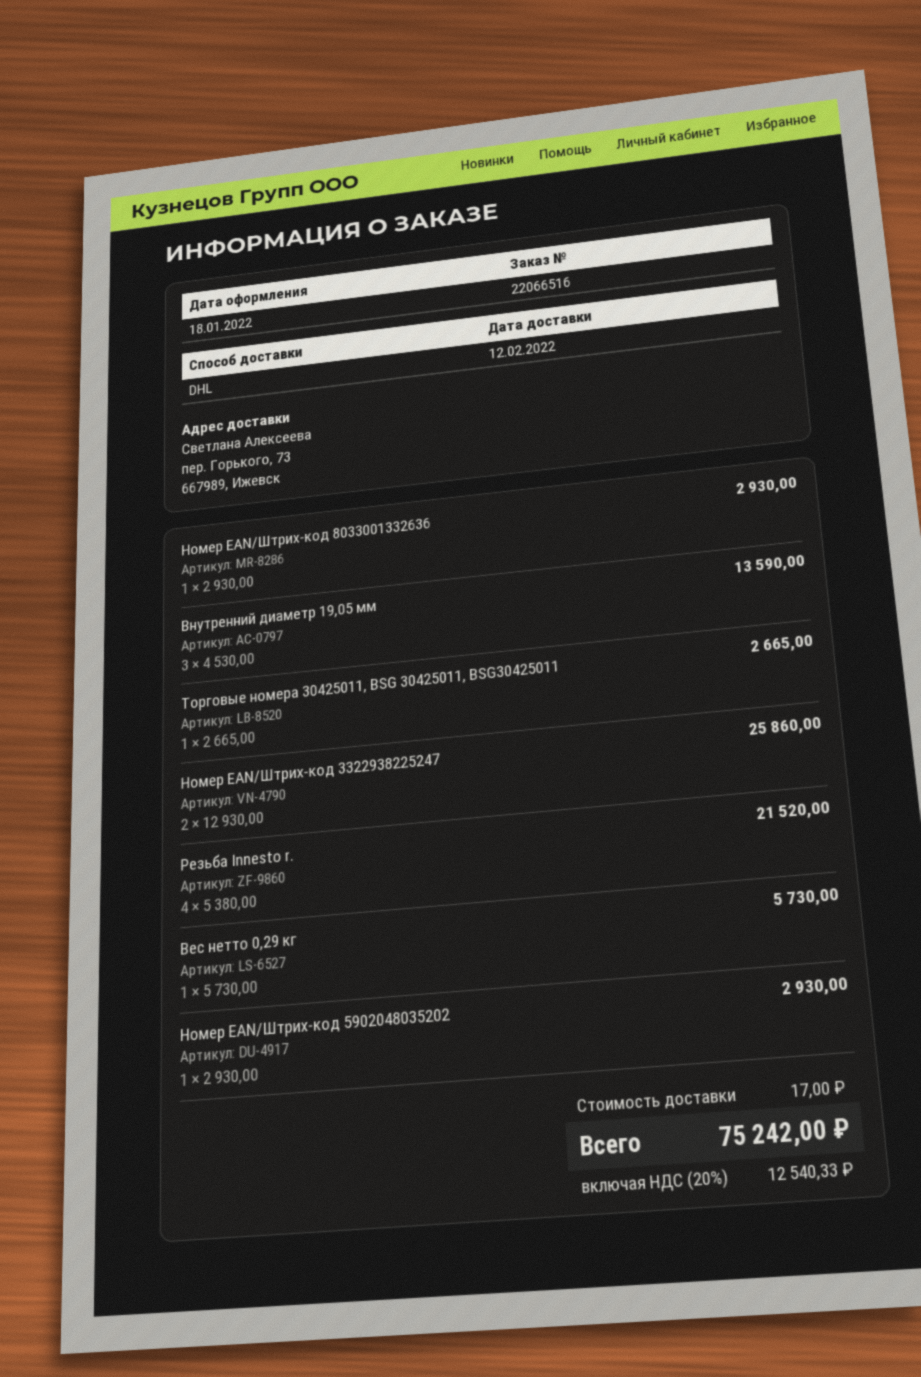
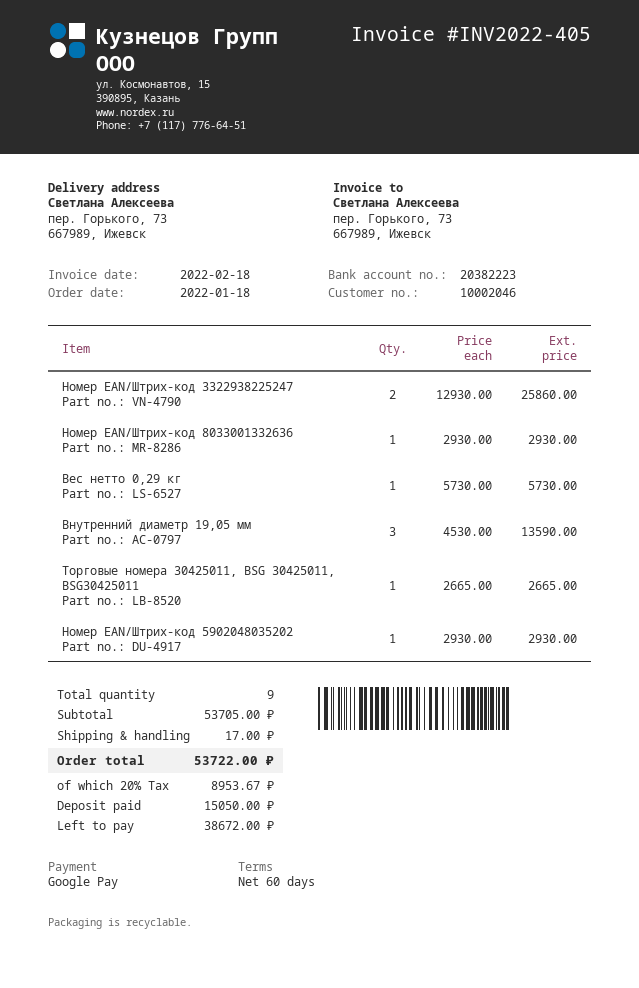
Резьба Innesto r.: 4 x 5380.00 = 21520.00 -> none
tax: 20% = 12540.33 -> 20% = 8953.67
total: 75242.00 -> 53722.00

